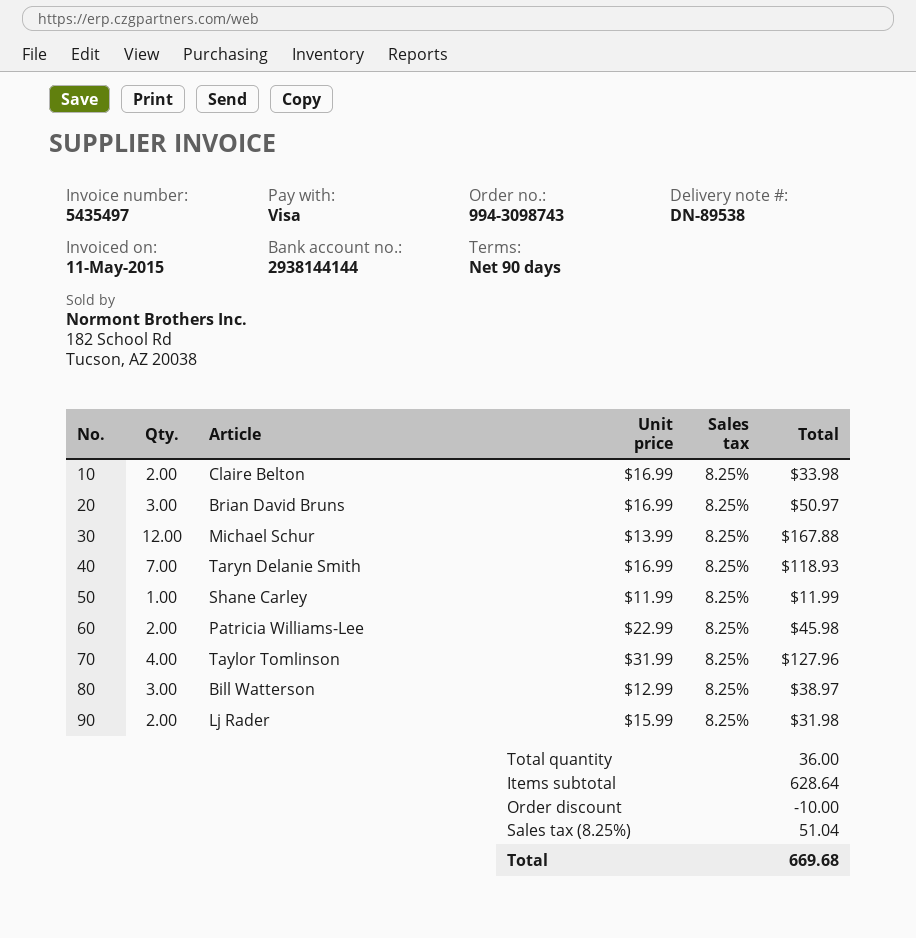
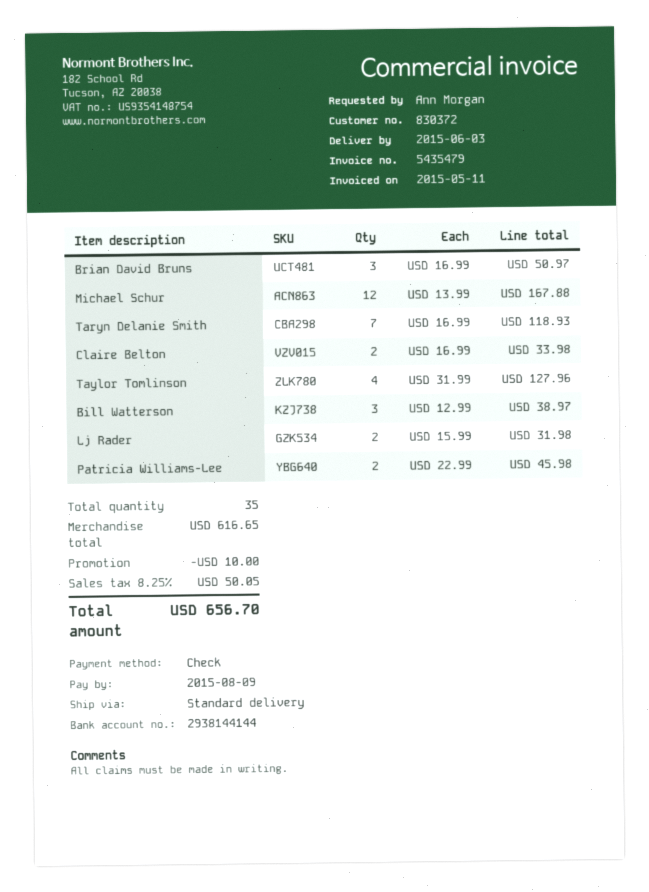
invoice number: 5435497 -> 5435479
payment method: Visa -> cheque
Shane Carley: 1 x 11.99 = 11.99 -> none
total quantity: 36 -> 35
subtotal: 628.64 -> 616.65
tax: 8.25% = 51.04 -> 8.25% = 50.05
total: 669.68 -> 656.70

